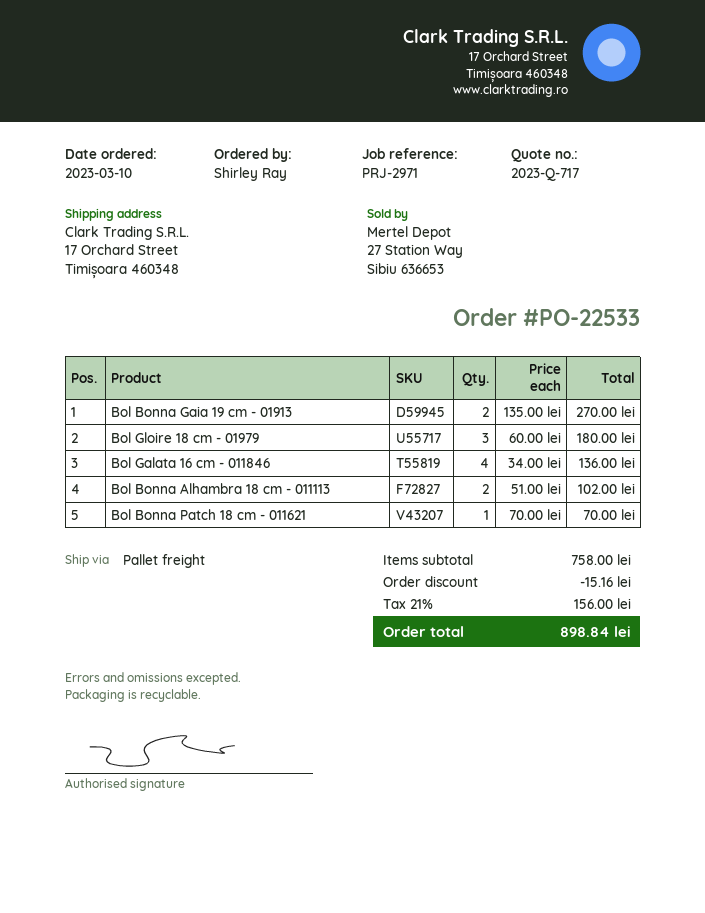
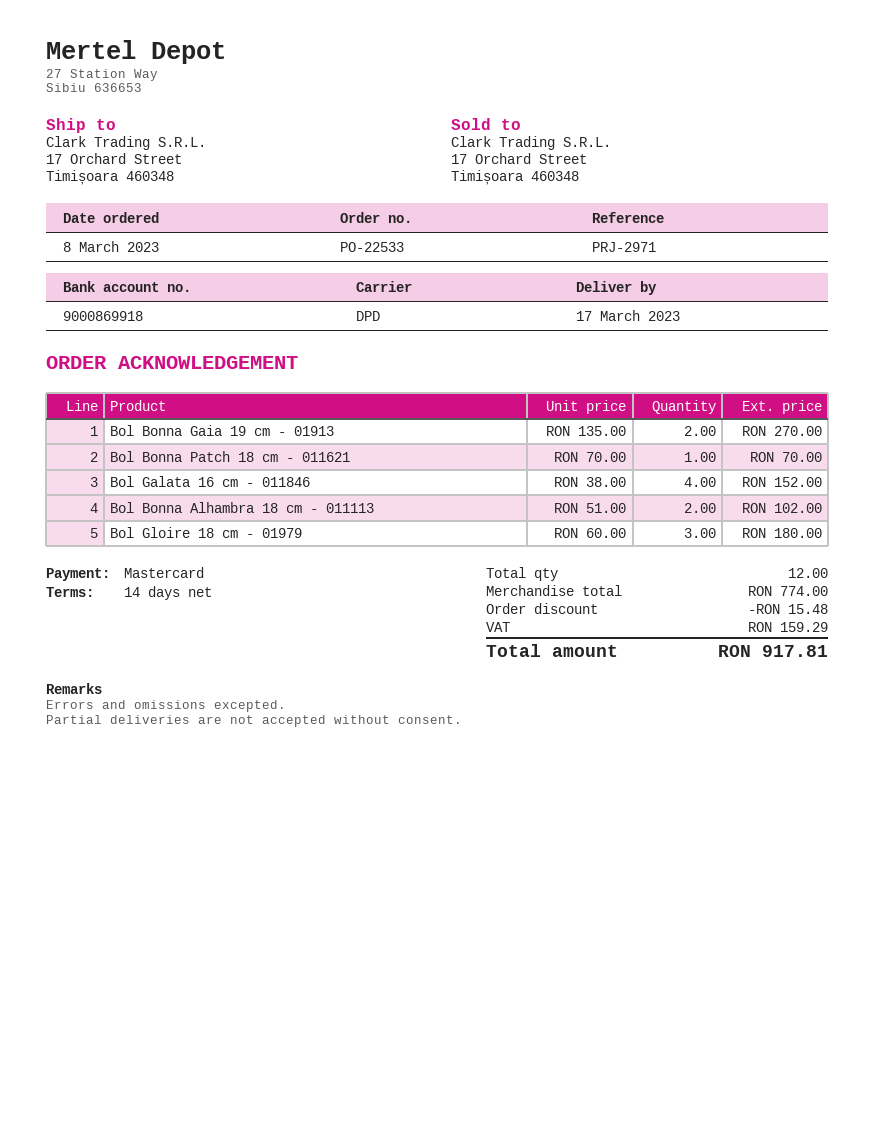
order date: 2023-03-10 -> 2023-03-08
shipping method: pallet freight -> DPD
Bol Galata 16 cm - 011846: 4 x 34.00 = 136.00 -> 4 x 38.00 = 152.00
subtotal: 758.00 -> 774.00
discount: 15.16 -> 15.48
tax: 156.00 -> 159.29
total: 898.84 -> 917.81

